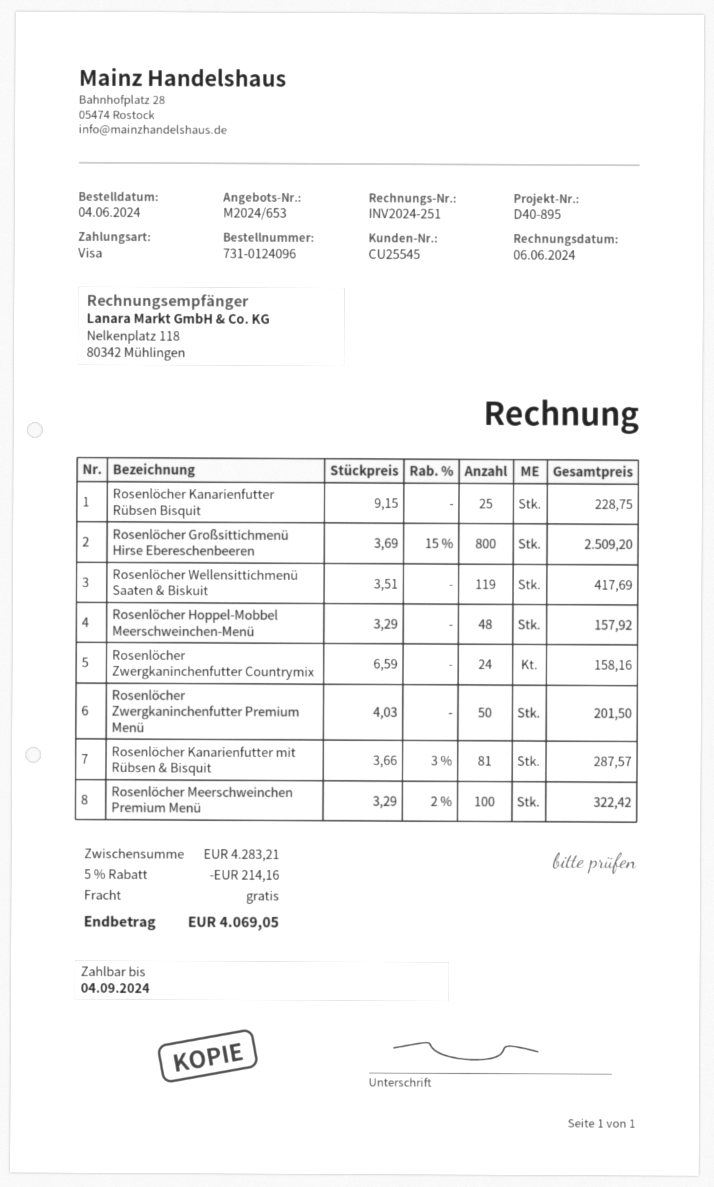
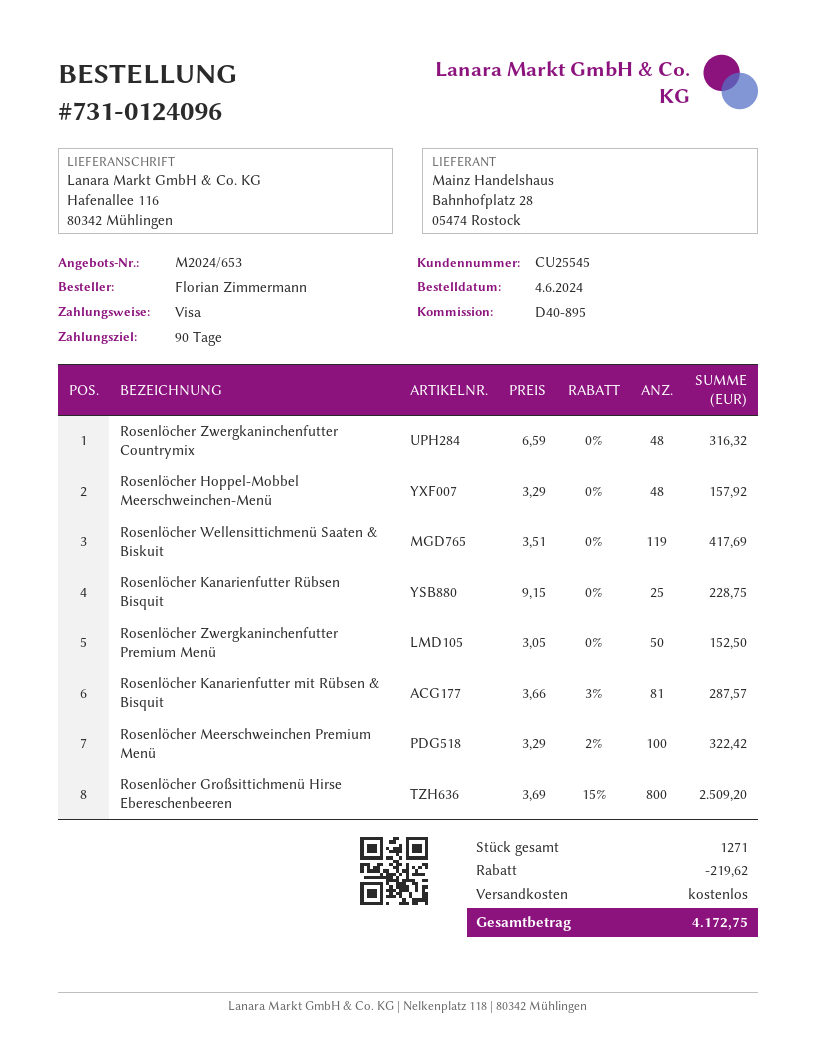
Rosenlöcher Zwergkaninchenfutter Countrymix: 24 x 6.59 = 158.16 -> 48 x 6.59 = 316.32
Rosenlöcher Zwergkaninchenfutter Premium Menü: 50 x 4.03 = 201.50 -> 50 x 3.05 = 152.50
discount: 214.16 -> 219.62
total: 4069.05 -> 4172.75

